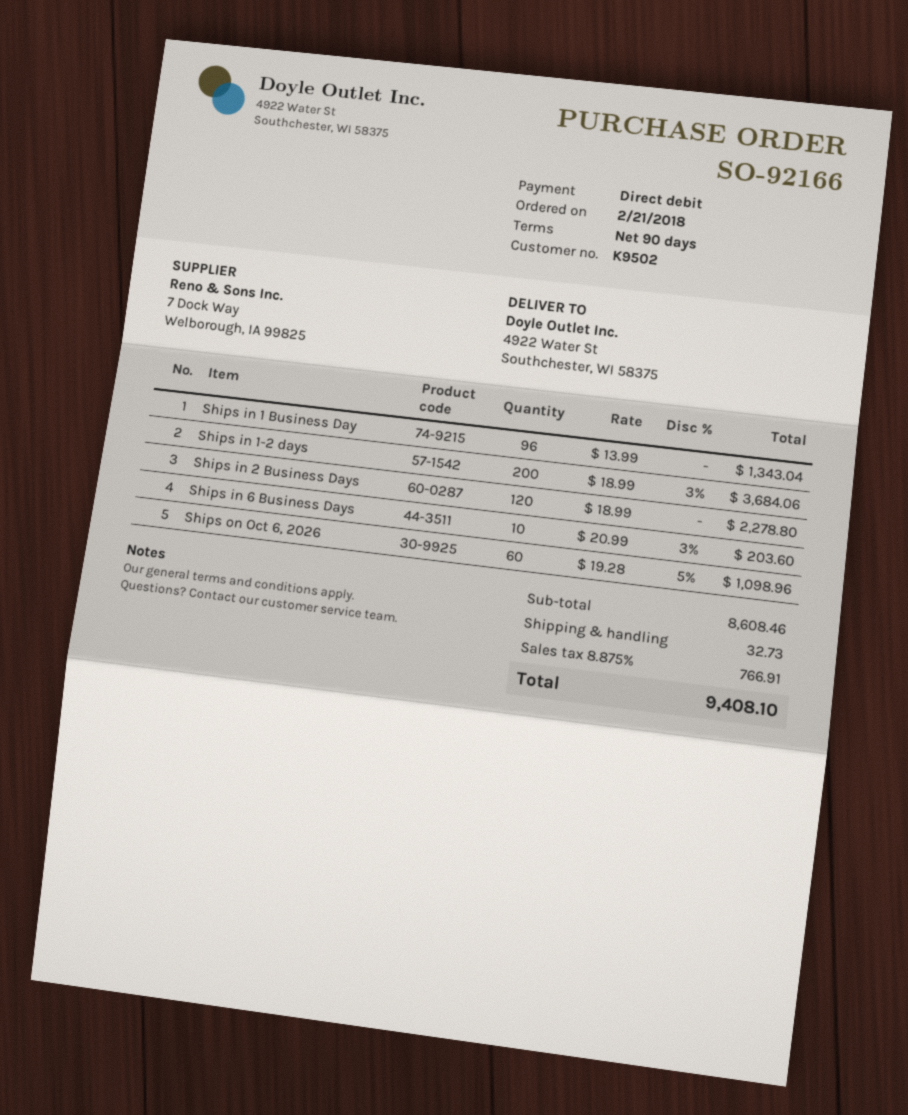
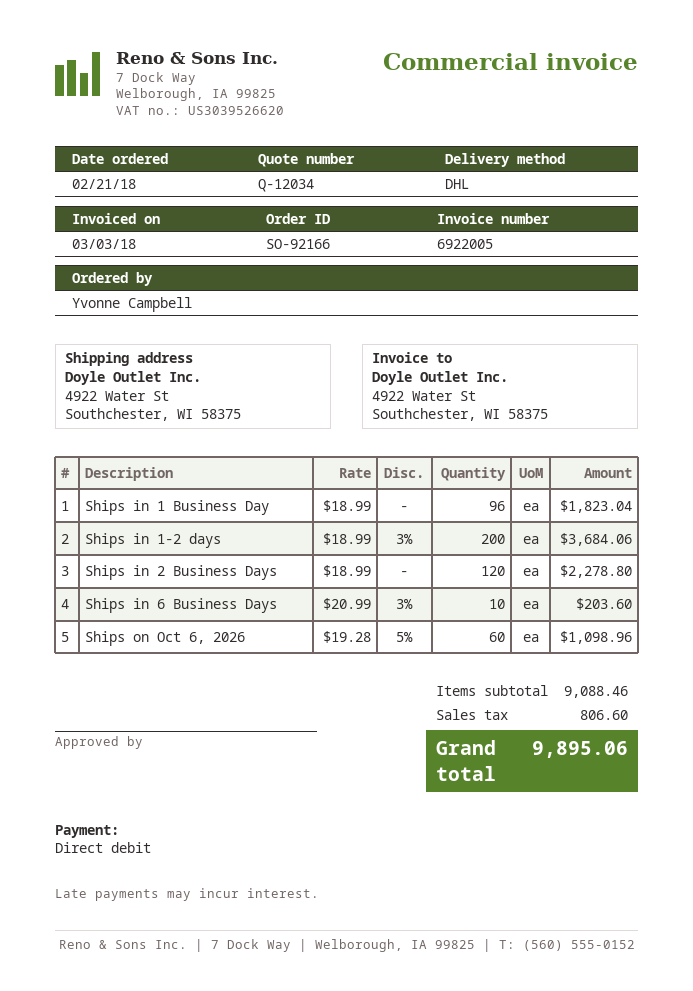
Ships in 1 Business Day: 96 x 13.99 = 1343.04 -> 96 x 18.99 = 1823.04
subtotal: 8608.46 -> 9088.46
shipping: 32.73 -> none
tax: 766.91 -> 806.60
total: 9408.10 -> 9895.06

